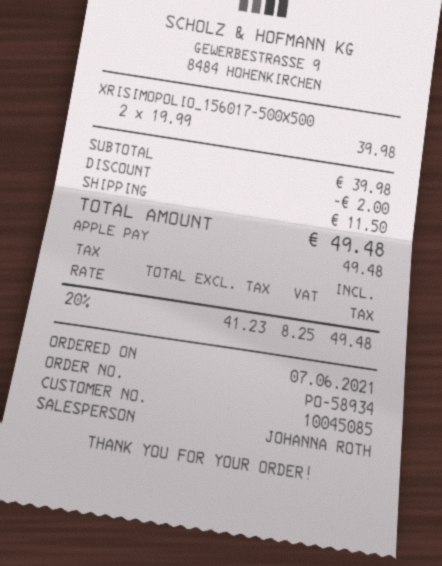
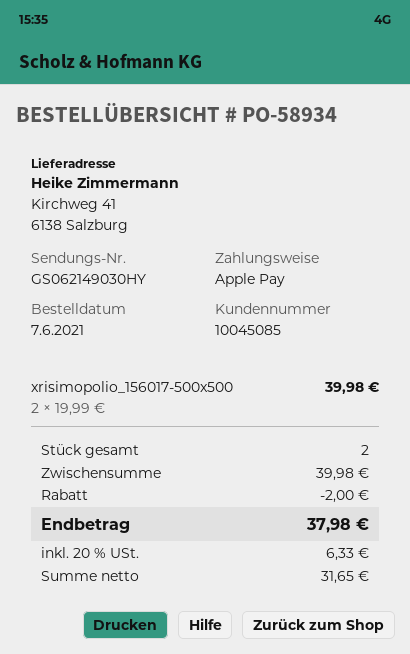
shipping: 11.50 -> none
net: 41.23 -> 31.65
tax: 20% = 8.25 -> 20% = 6.33
total: 49.48 -> 37.98

